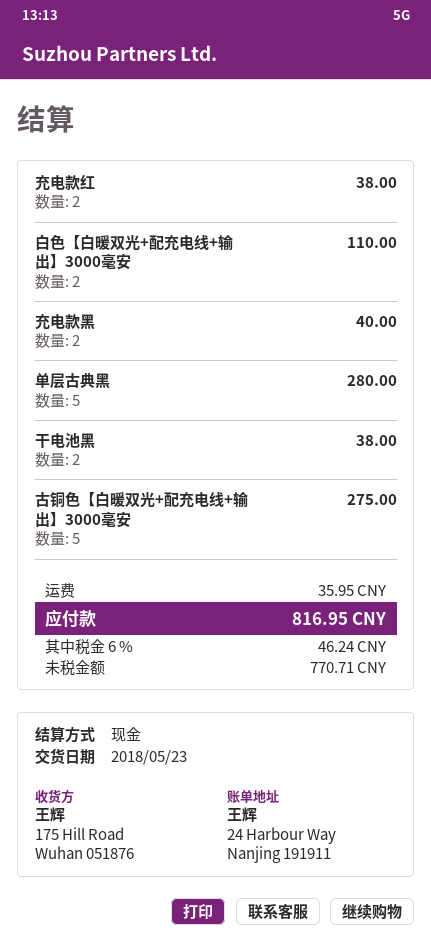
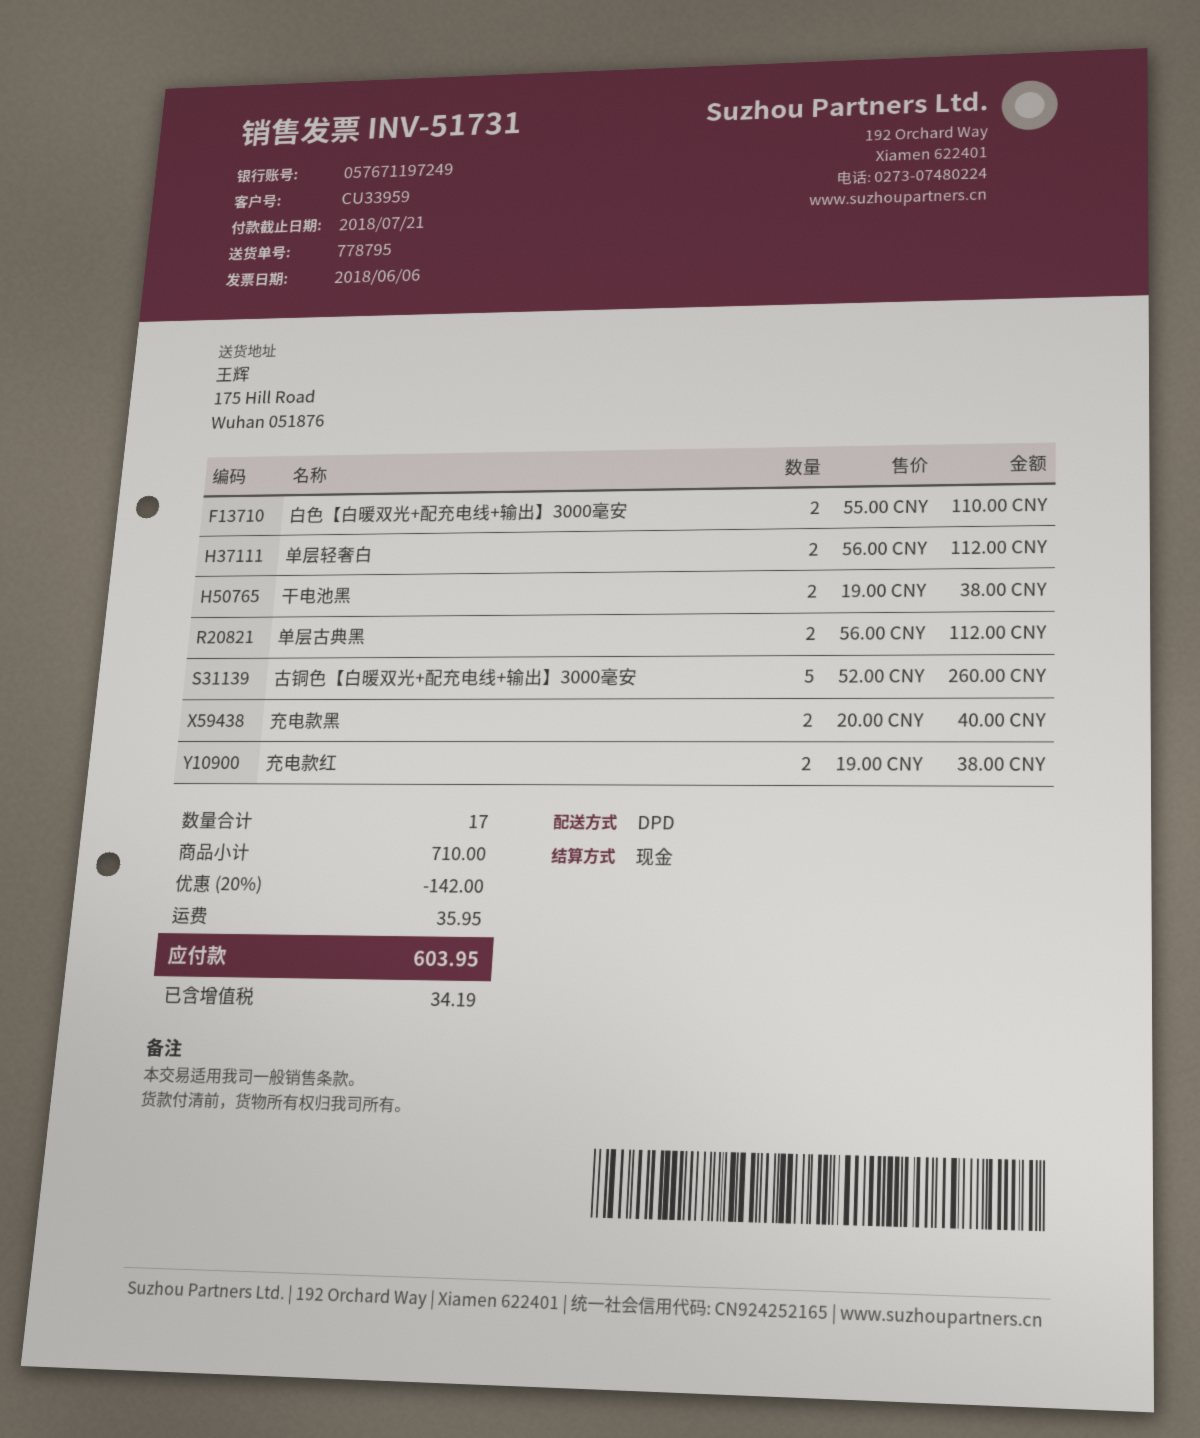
单层古典黑: 5 for 280.00 -> 2 for 112.00
古铜色【白暖双光+配充电线+输出】3000毫安: 5 for 275.00 -> 5 for 260.00
单层轻奢白: none -> 2 for 112.00
discount: none -> 20% = 142.00
tax: 46.24 -> 34.19
total: 816.95 -> 603.95

